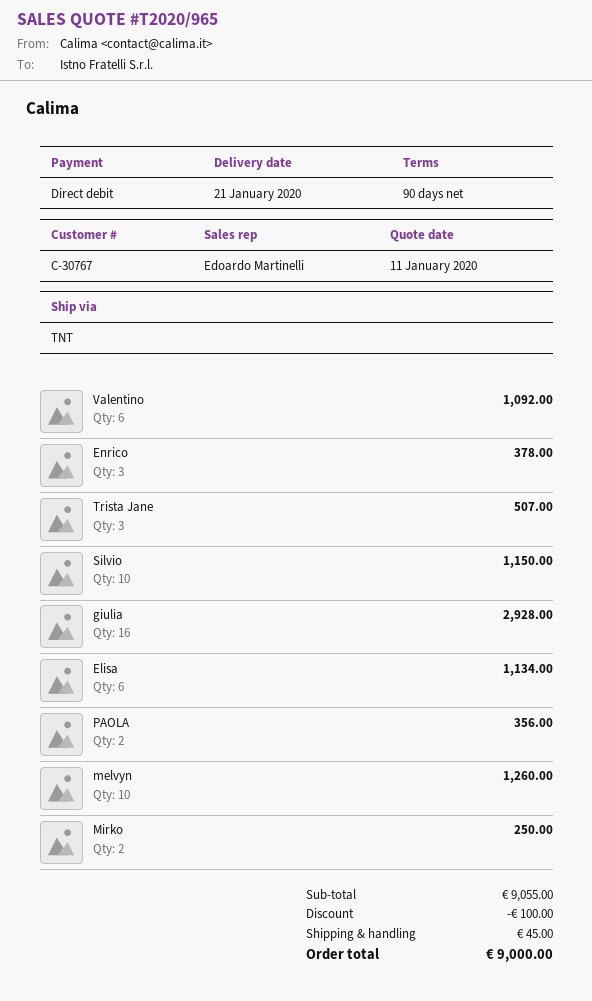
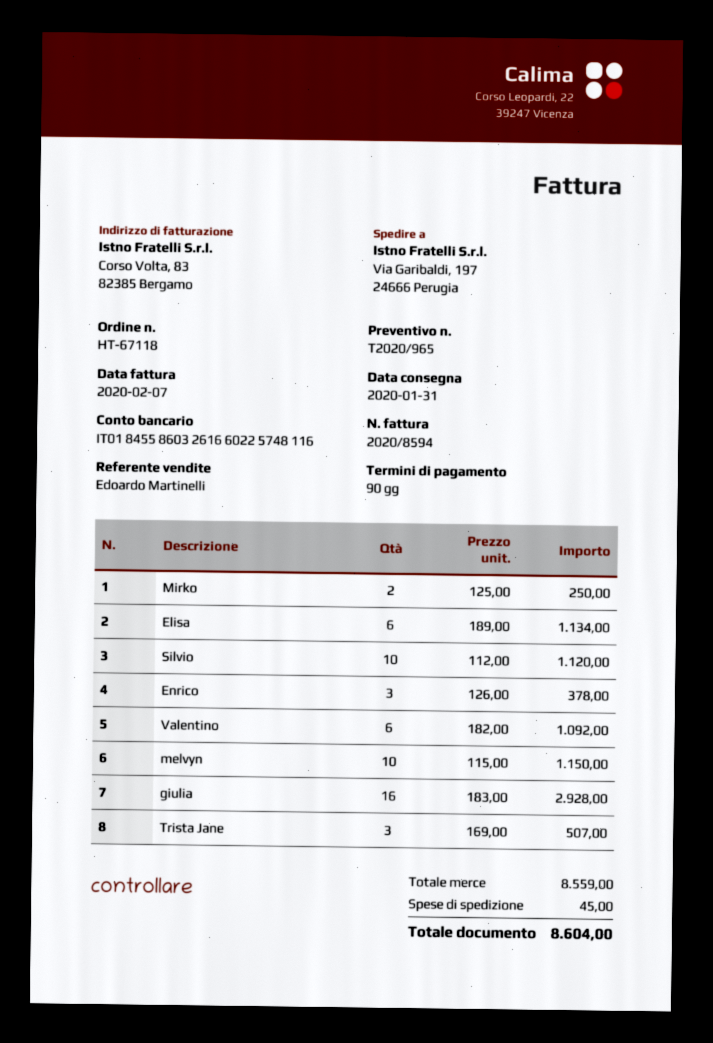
delivery date: 2020-01-21 -> 2020-01-31
Silvio: 10 for 1150.00 -> 10 for 1120.00
PAOLA: 2 for 356.00 -> none
melvyn: 10 for 1260.00 -> 10 for 1150.00
subtotal: 9055.00 -> 8559.00
discount: 100.00 -> none
total: 9000.00 -> 8604.00

